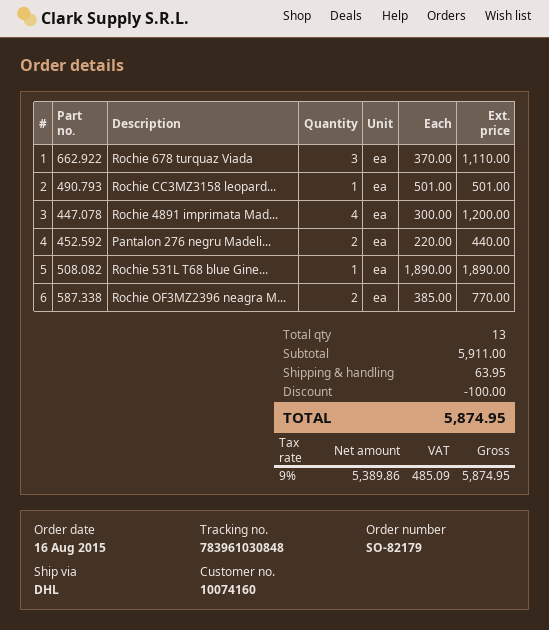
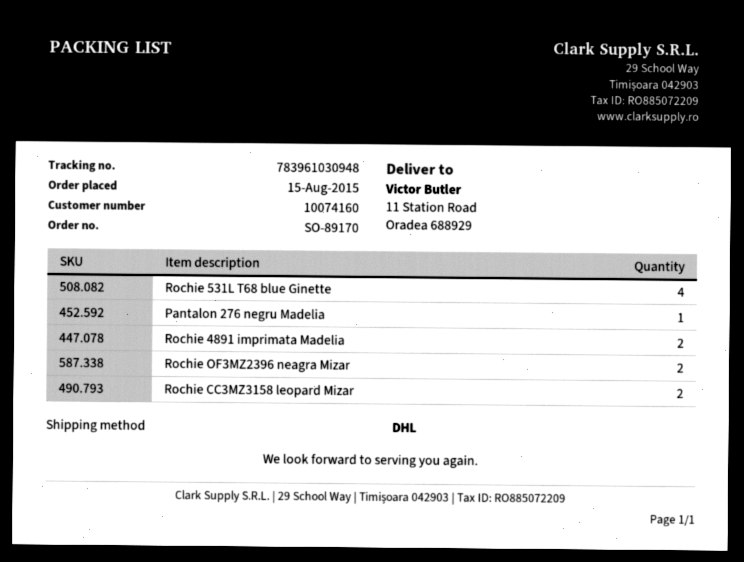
order number: SO-82179 -> SO-89170
order date: 2015-08-16 -> 2015-08-15
tracking number: 783961030848 -> 783961030948
Rochie 678 turquaz Viada: 3 -> none
Rochie CC3MZ3158 leopard...: 1 -> 2
Rochie 4891 imprimata Mad...: 4 -> 2
Pantalon 276 negru Madeli...: 2 -> 1
Rochie 531L T68 blue Gine...: 1 -> 4

